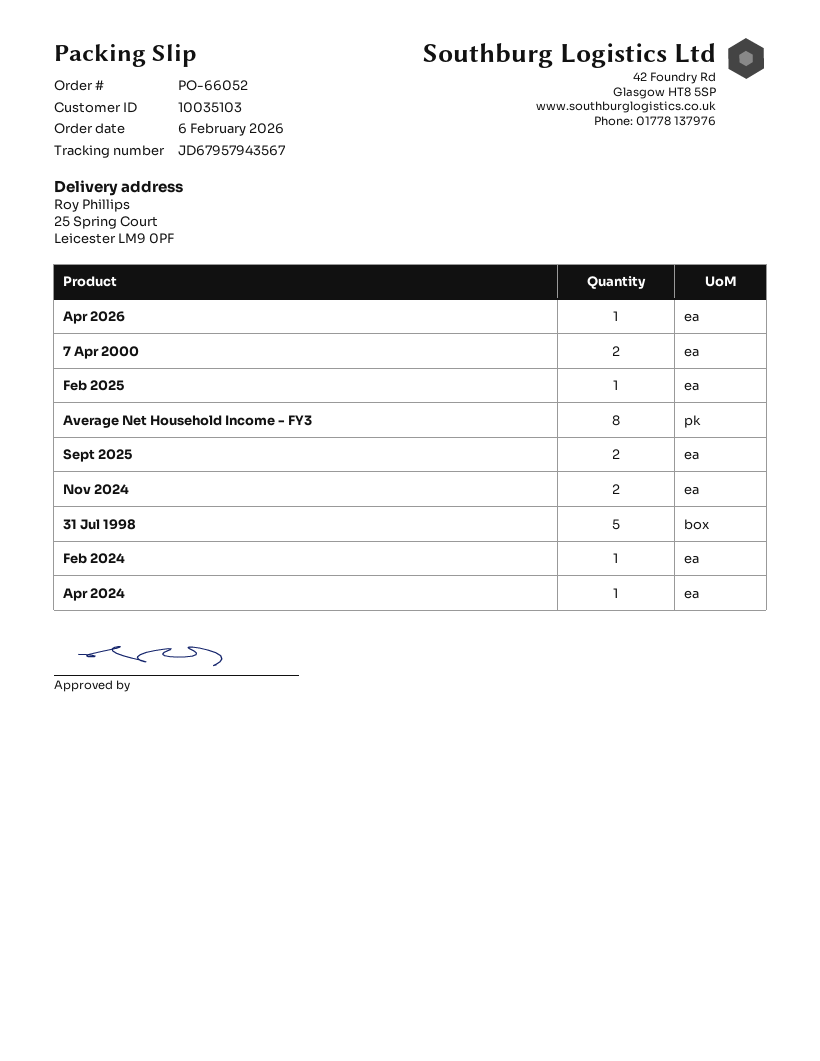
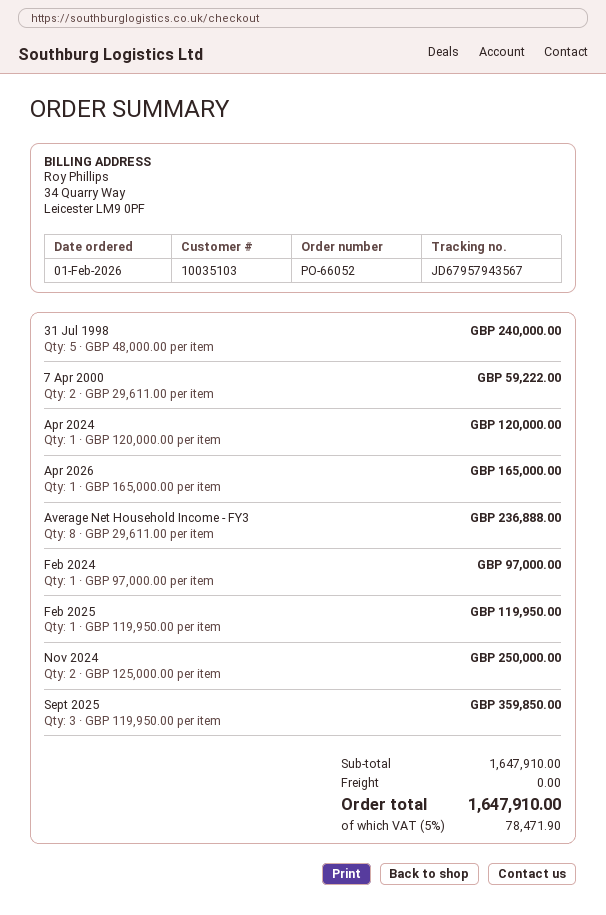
order date: 2026-02-06 -> 2026-02-01
Sept 2025: 2 -> 3

